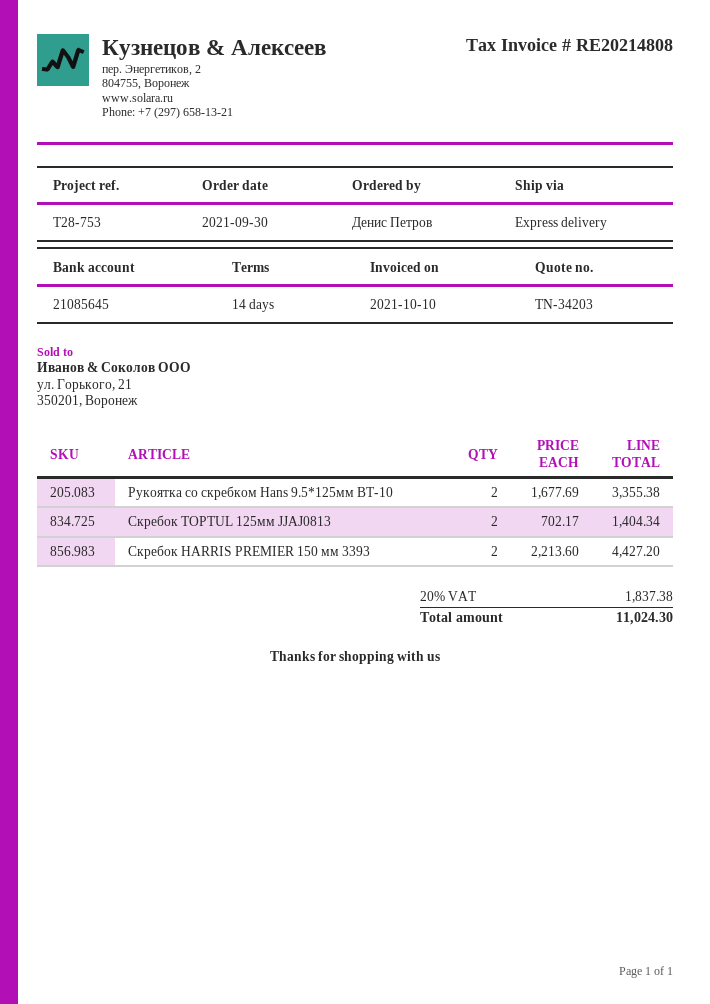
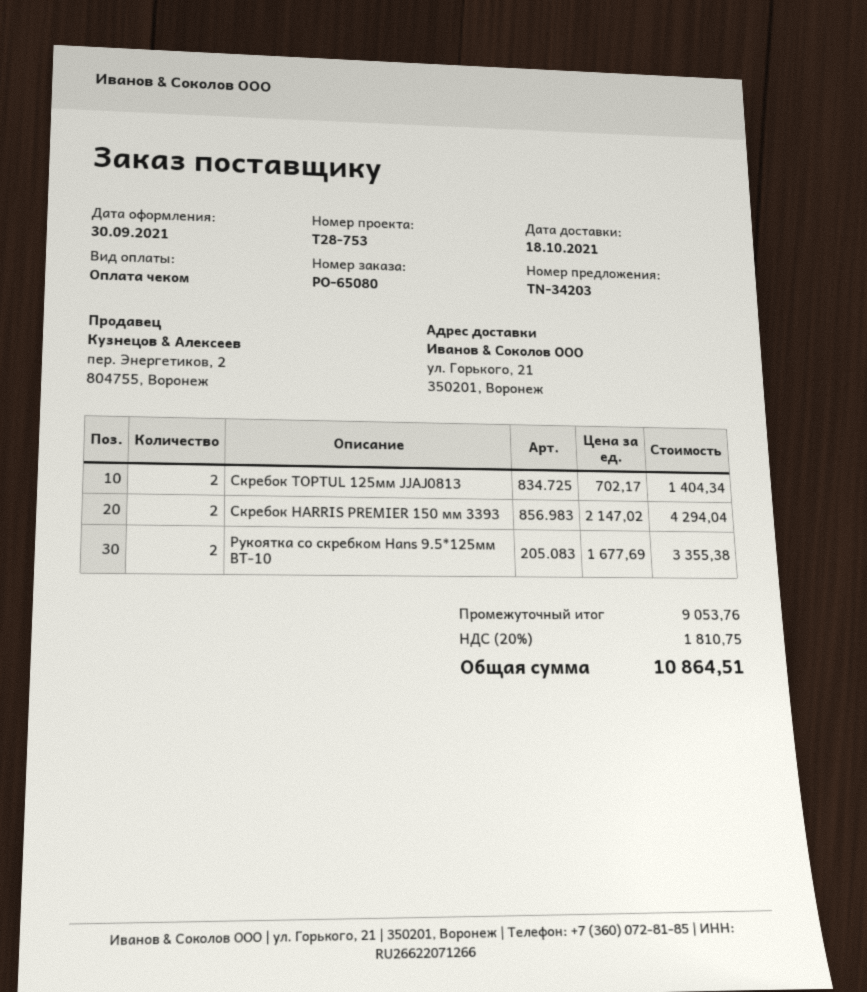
Скребок HARRIS PREMIER 150 мм 3393: 2 x 2213.60 = 4427.20 -> 2 x 2147.02 = 4294.04
tax: 20% = 1837.38 -> 20% = 1810.75
total: 11024.30 -> 10864.51

